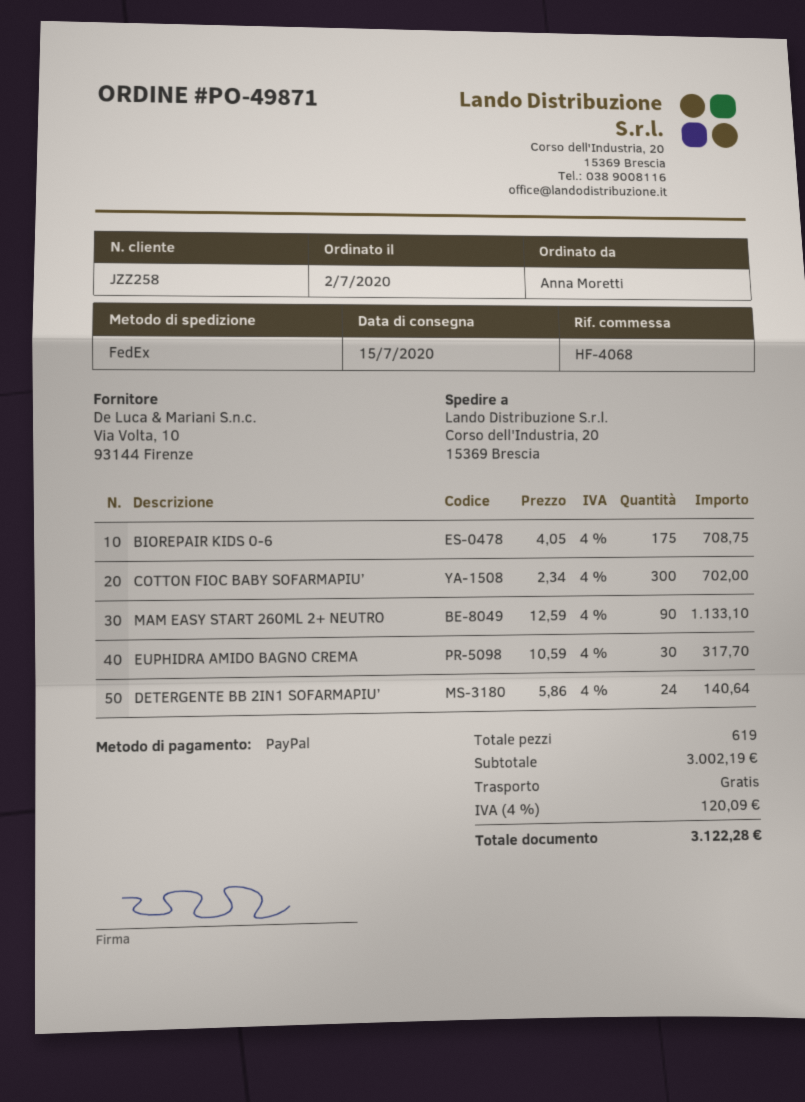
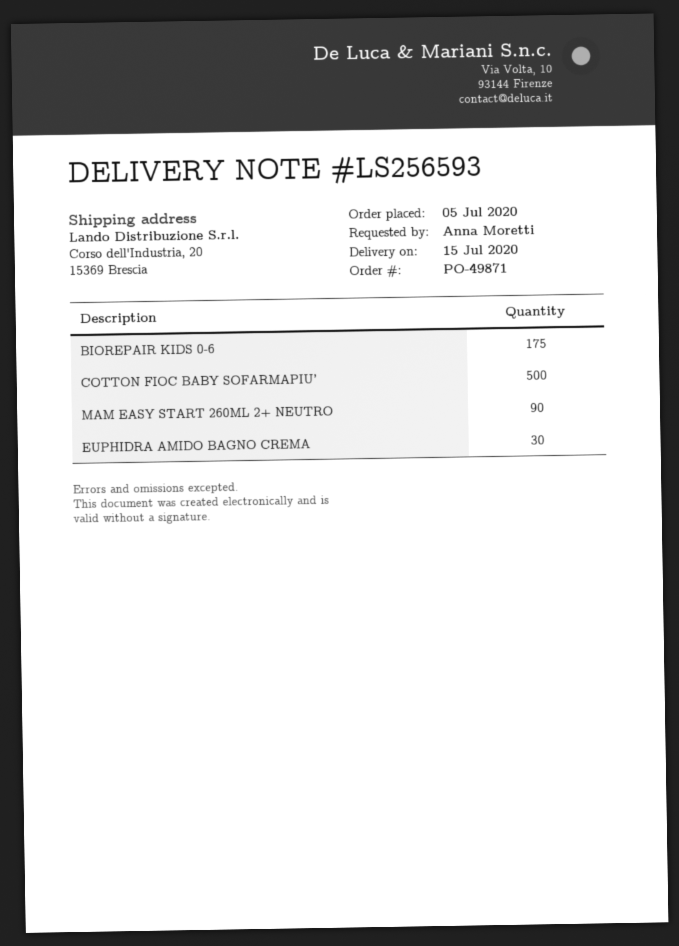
order date: 2020-07-02 -> 2020-07-05
COTTON FIOC BABY SOFARMAPIU’: 300 -> 500
DETERGENTE BB 2IN1 SOFARMAPIU’: 24 -> none

